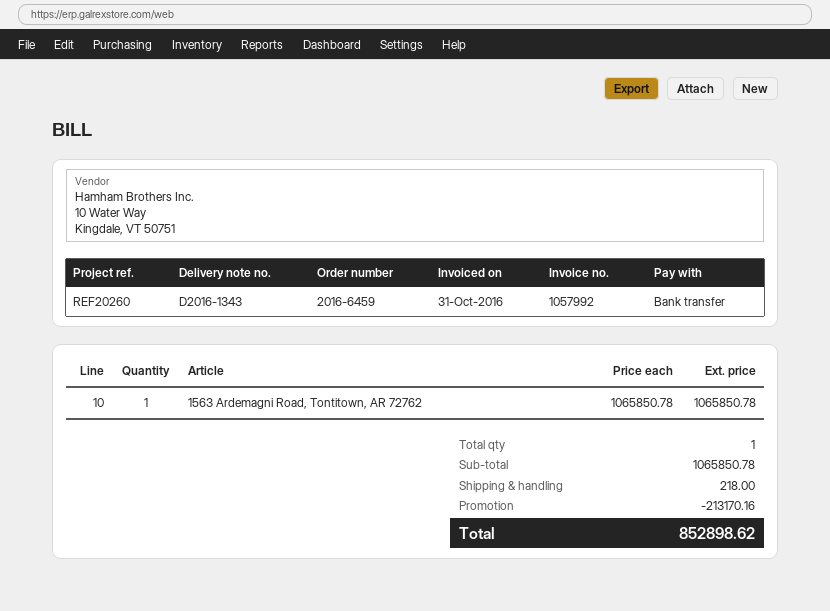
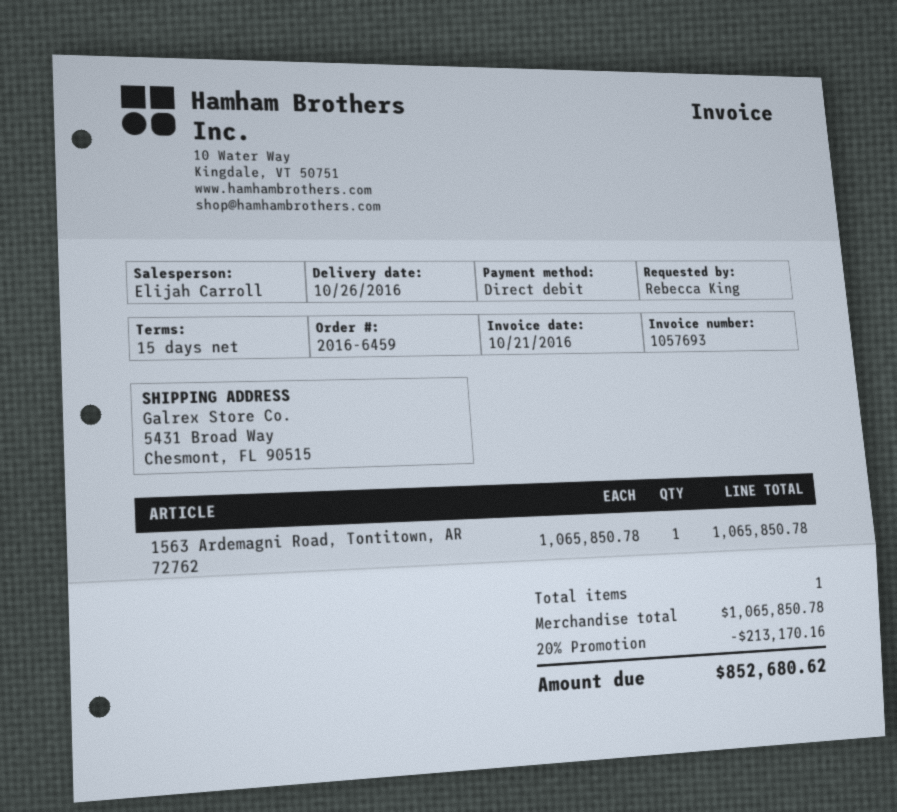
invoice number: 1057992 -> 1057693
invoice date: 2016-10-31 -> 2016-10-21
payment method: bank transfer -> direct debit
shipping: 218.00 -> none
total: 852898.62 -> 852680.62

